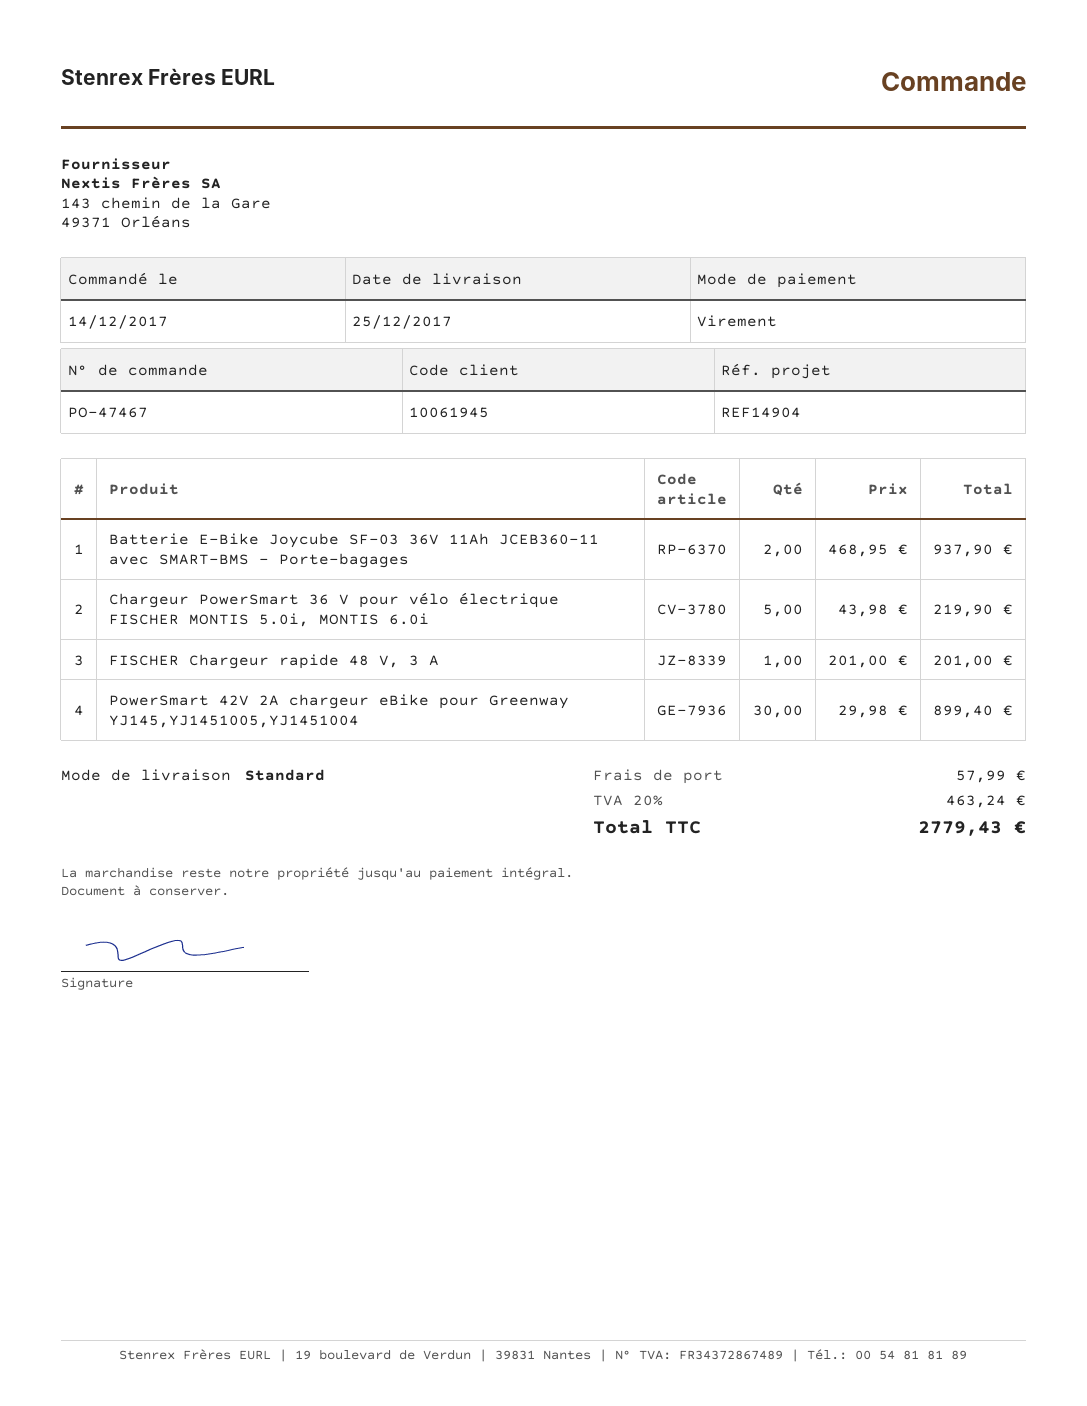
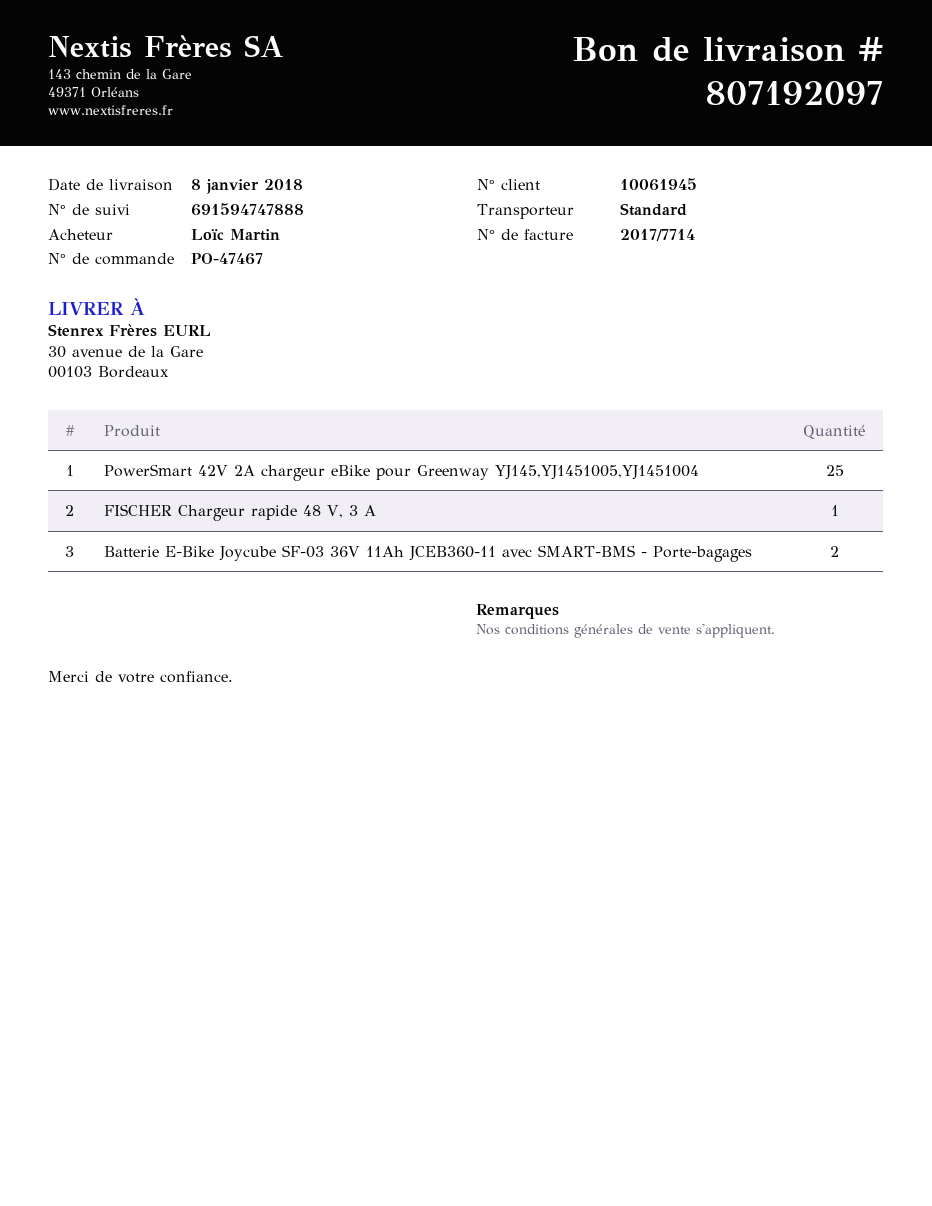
delivery date: 2017-12-25 -> 2018-01-08
Chargeur PowerSmart 36 V pour vélo électrique FISCHER MONTIS 5.0i, MONTIS 6.0i: 5 -> none
PowerSmart 42V 2A chargeur eBike pour Greenway YJ145,YJ1451005,YJ1451004: 30 -> 25

